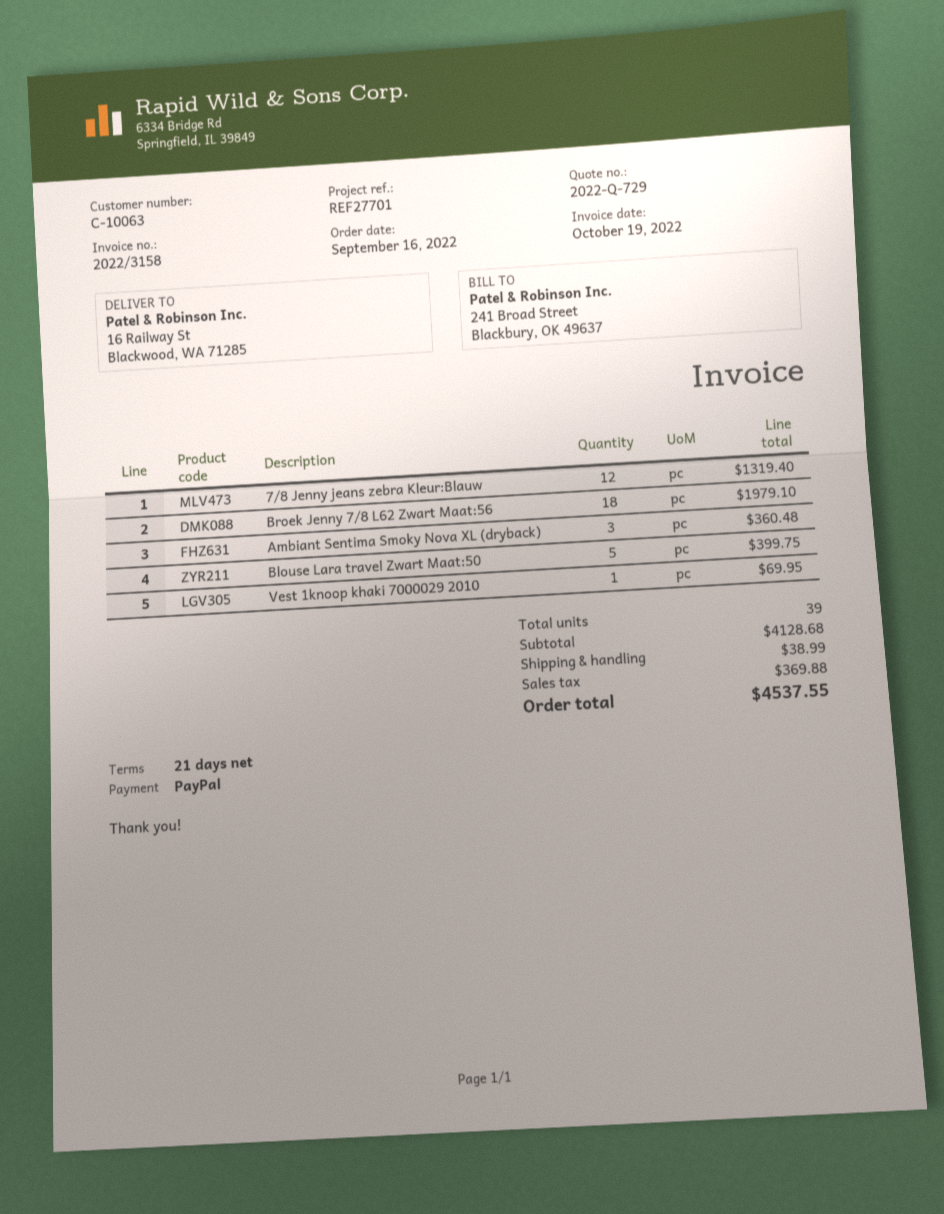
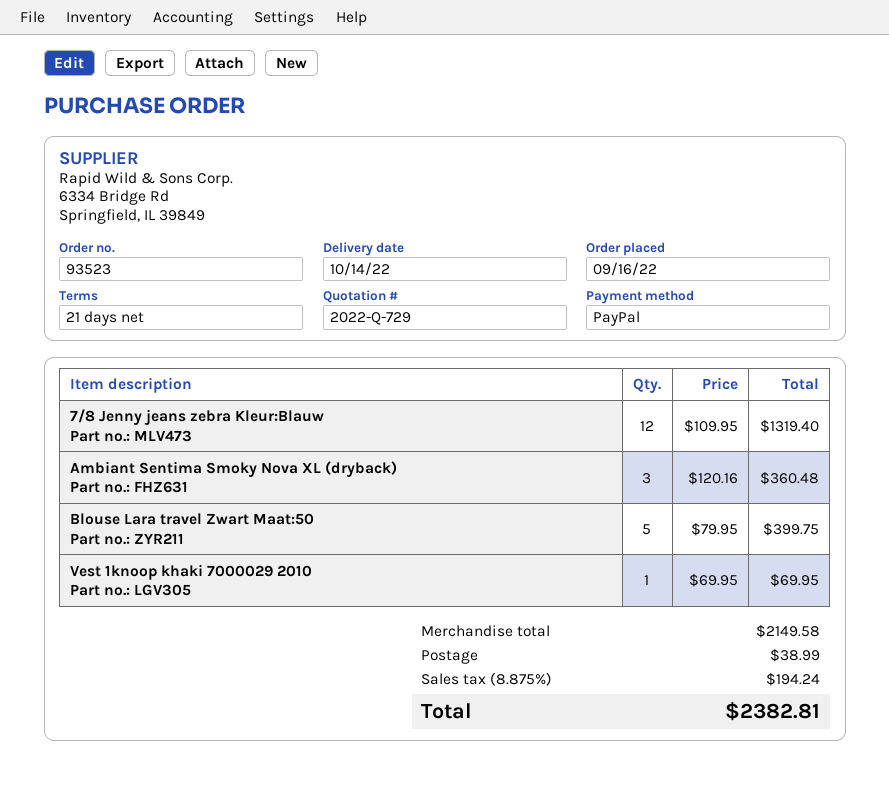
Broek Jenny 7/8 L62 Zwart Maat:56: 18 for 1979.10 -> none
subtotal: 4128.68 -> 2149.58
tax: 369.88 -> 194.24
total: 4537.55 -> 2382.81

